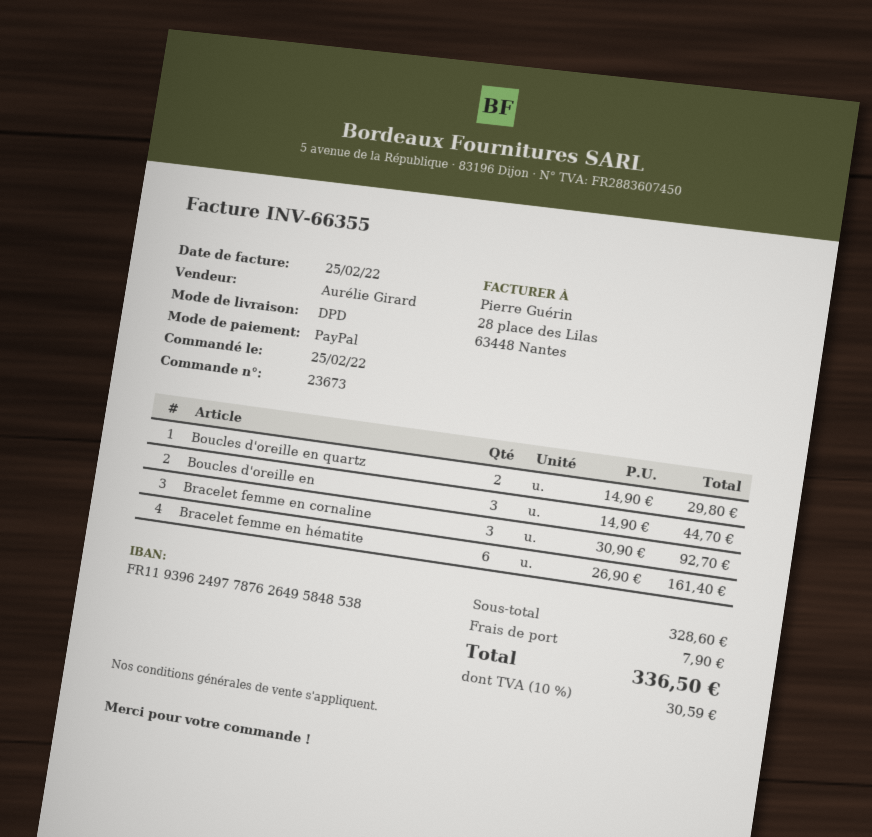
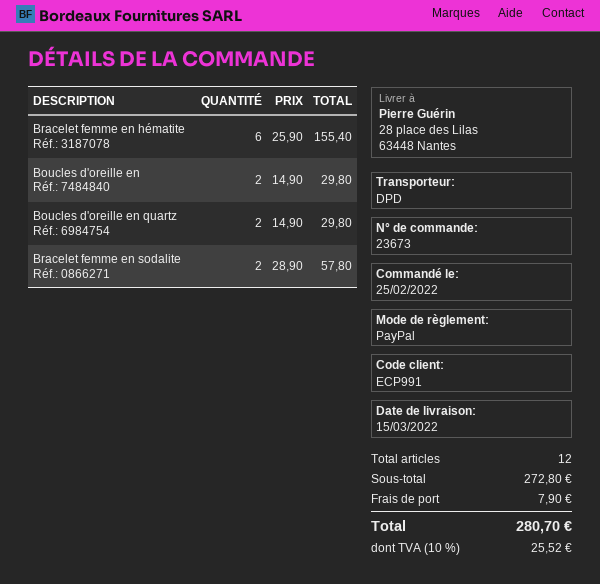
Boucles d'oreille en: 3 x 14.90 = 44.70 -> 2 x 14.90 = 29.80
Bracelet femme en cornaline: 3 x 30.90 = 92.70 -> none
Bracelet femme en hématite: 6 x 26.90 = 161.40 -> 6 x 25.90 = 155.40
Bracelet femme en sodalite: none -> 2 x 28.90 = 57.80
subtotal: 328.60 -> 272.80
tax: 10% = 30.59 -> 10% = 25.52
total: 336.50 -> 280.70

